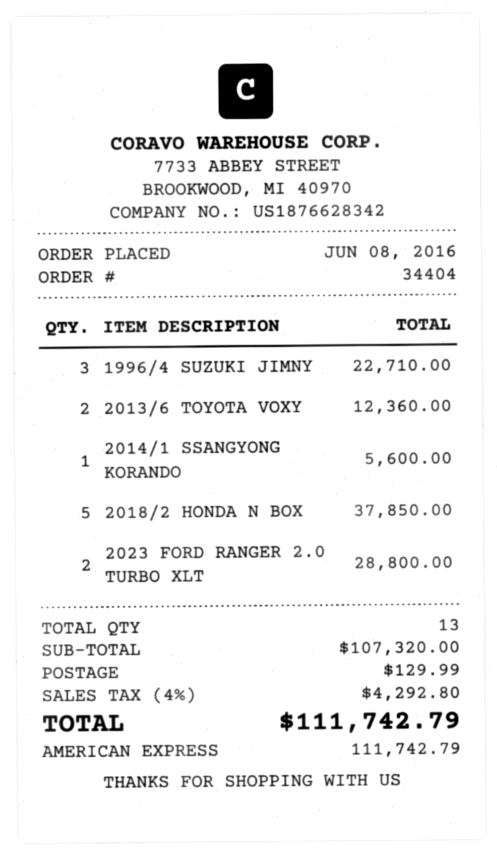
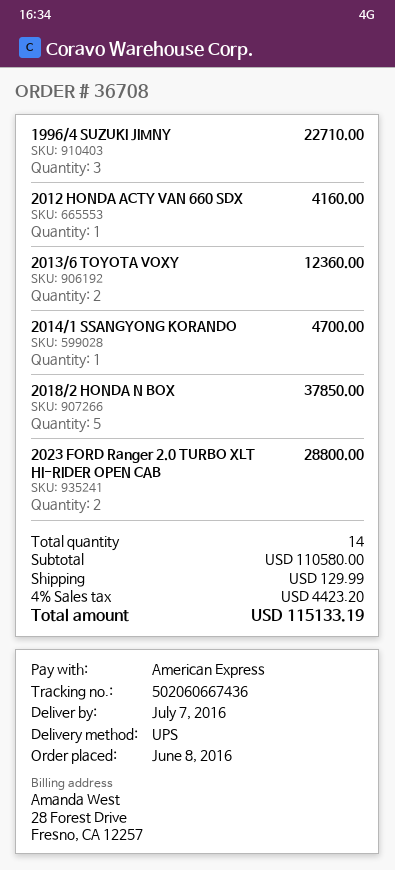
order number: 34404 -> 36708
2014/1 SSANGYONG KORANDO: 1 for 5600.00 -> 1 for 4700.00
2012 HONDA ACTY VAN 660 SDX: none -> 1 for 4160.00
total quantity: 13 -> 14
subtotal: 107320.00 -> 110580.00
tax: 4% = 4292.80 -> 4% = 4423.20
total: 111742.79 -> 115133.19

